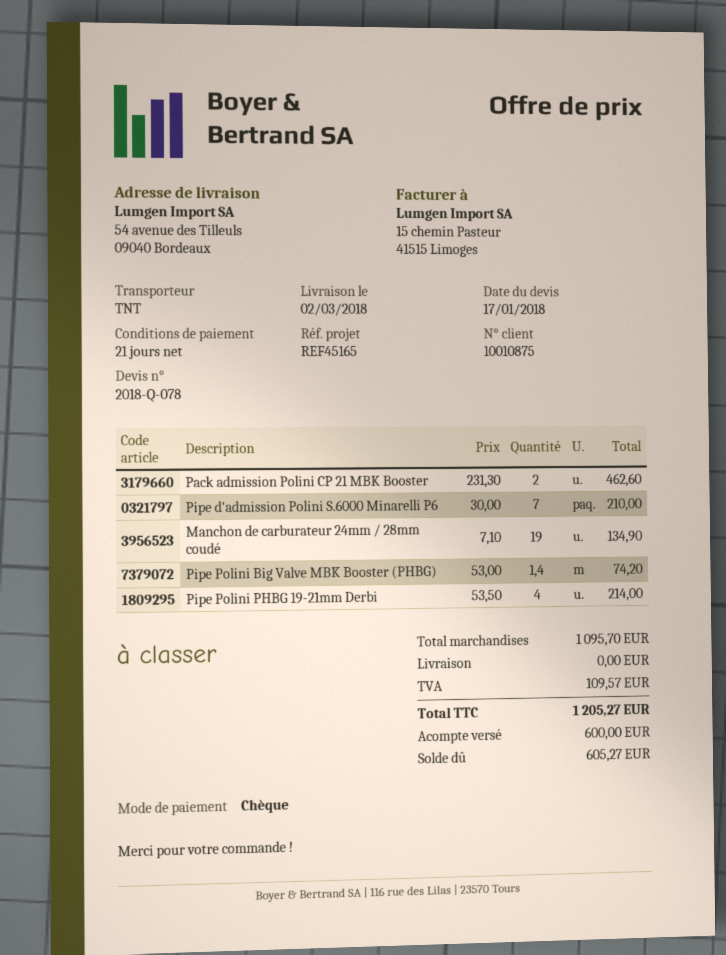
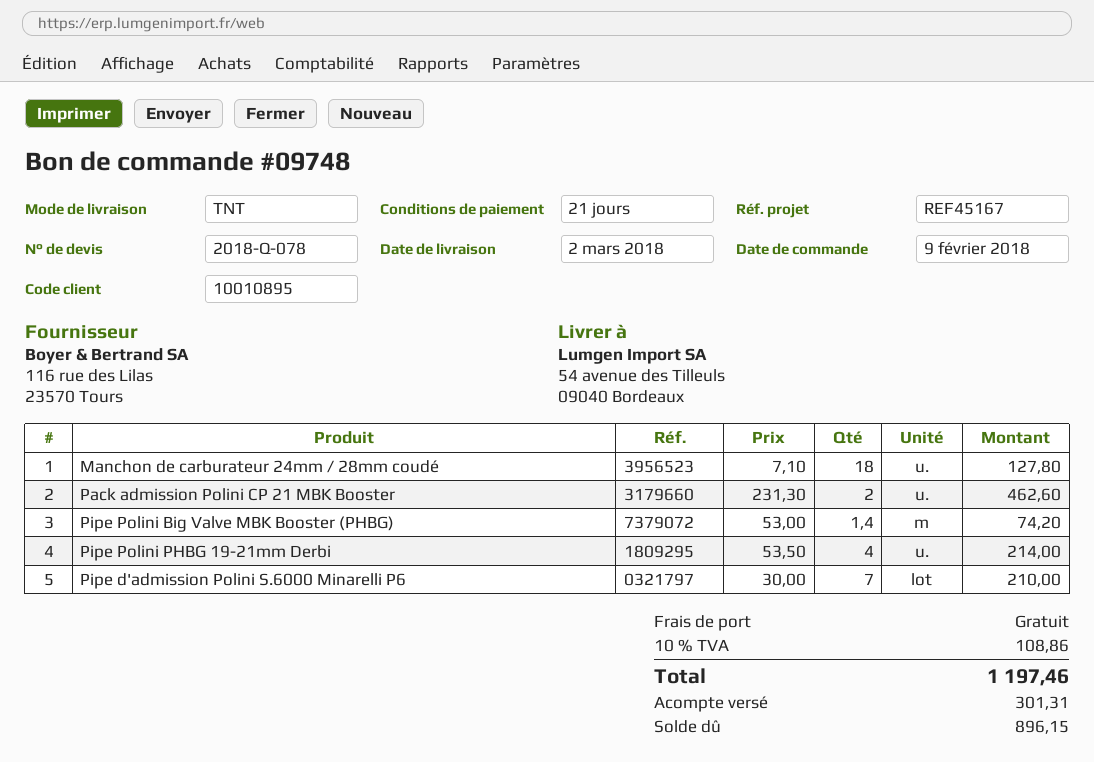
customer number: 10010875 -> 10010895
reference: REF45165 -> REF45167
Manchon de carburateur 24mm / 28mm coudé: 19 x 7.10 = 134.90 -> 18 x 7.10 = 127.80
tax: 109.57 -> 108.86
total: 1205.27 -> 1197.46
deposit: 600.00 -> 301.31
balance: 605.27 -> 896.15

